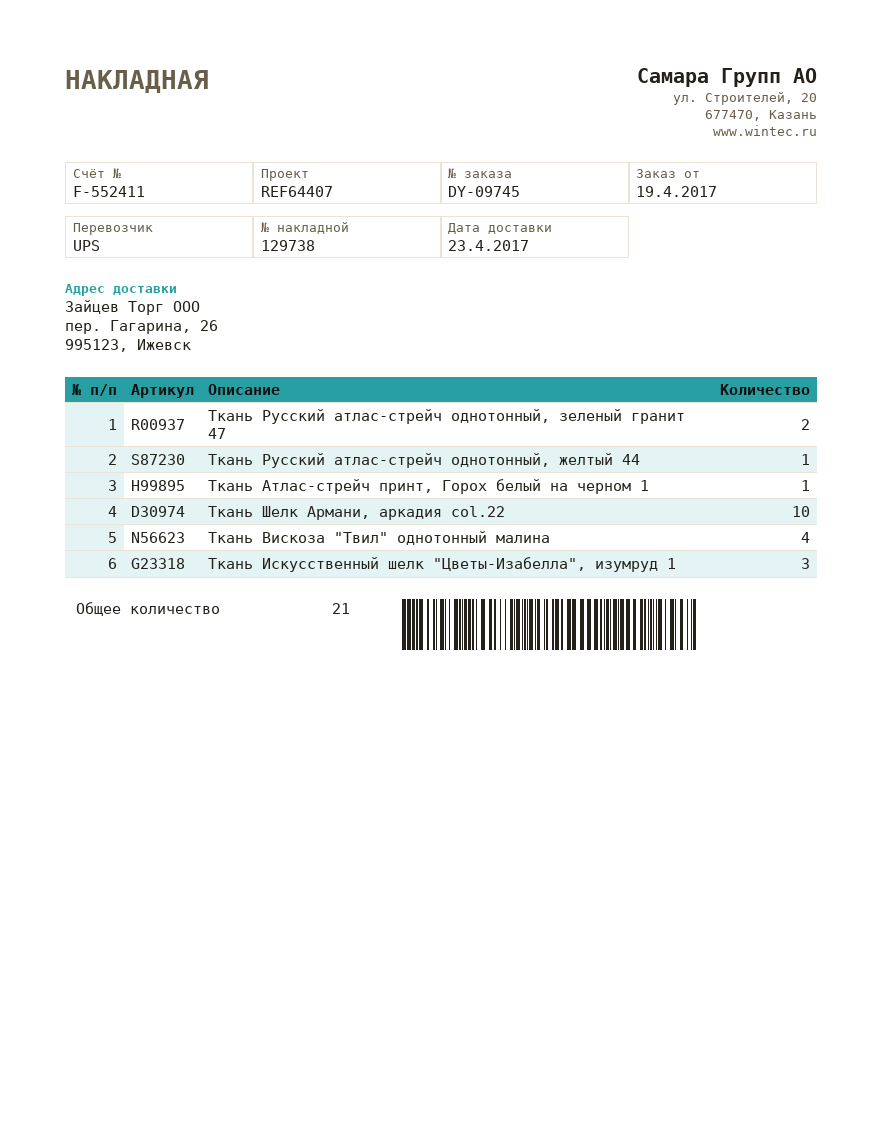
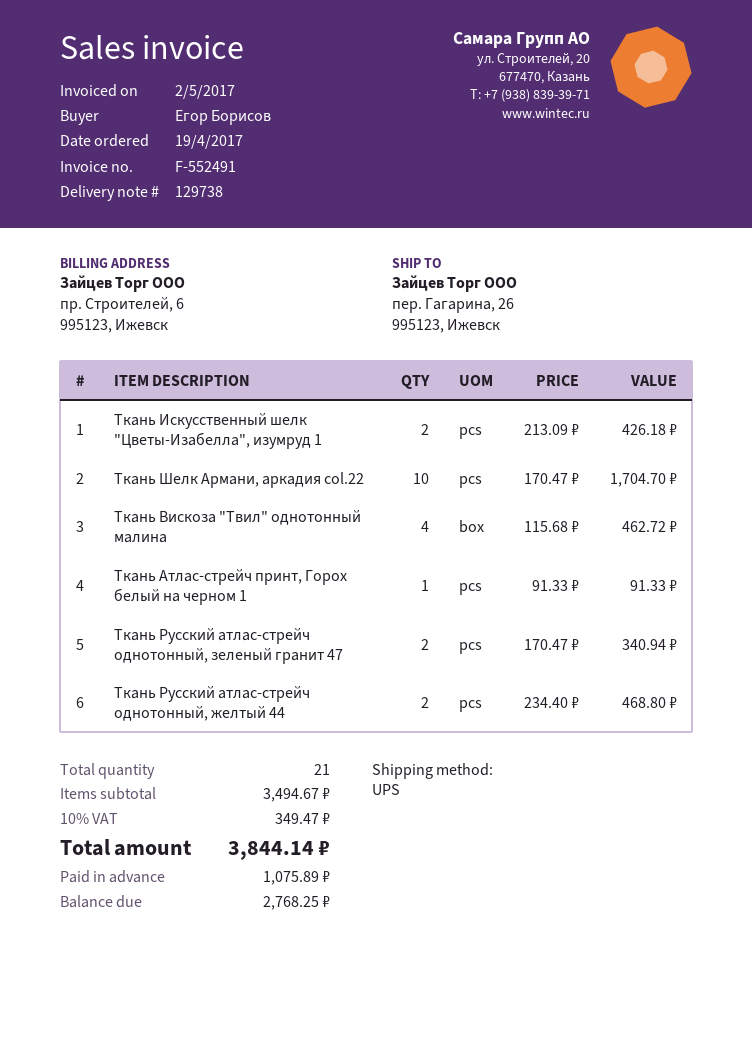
invoice number: F-552411 -> F-552491
Ткань Русский атлас-стрейч однотонный, желтый 44: 1 -> 2
Ткань Искусственный шелк "Цветы-Изабелла", изумруд 1: 3 -> 2

